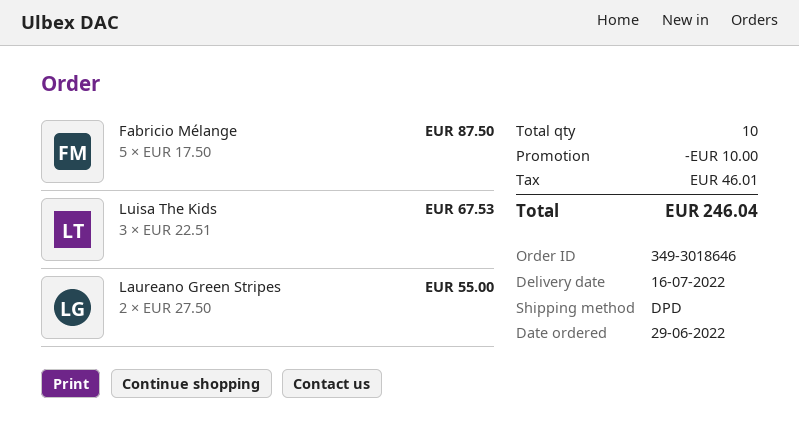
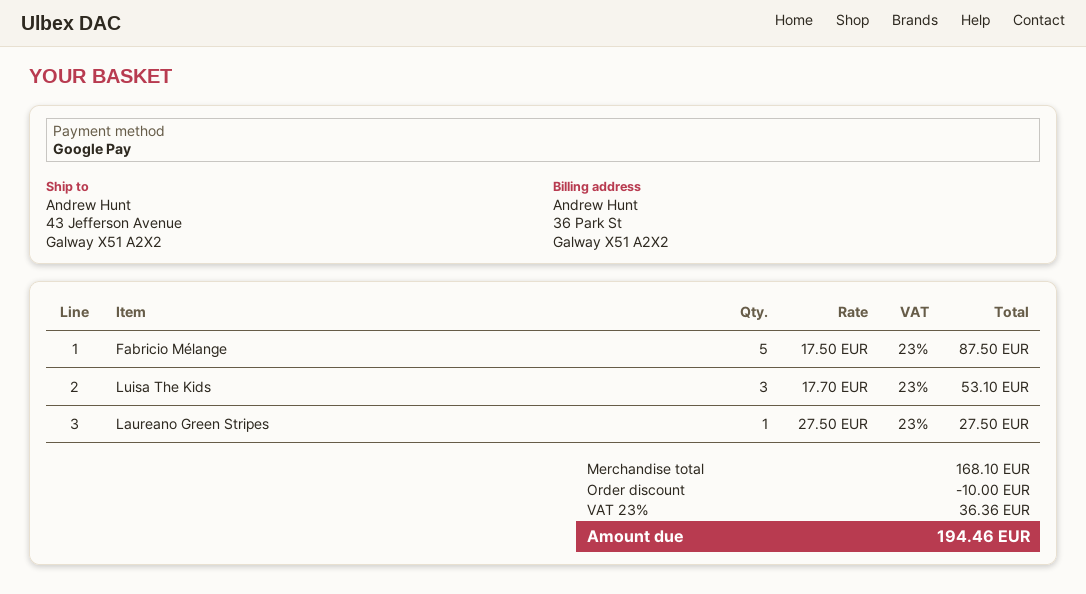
Luisa The Kids: 3 x 22.51 = 67.53 -> 3 x 17.70 = 53.10
Laureano Green Stripes: 2 x 27.50 = 55.00 -> 1 x 27.50 = 27.50
tax: 46.01 -> 36.36
total: 246.04 -> 194.46

